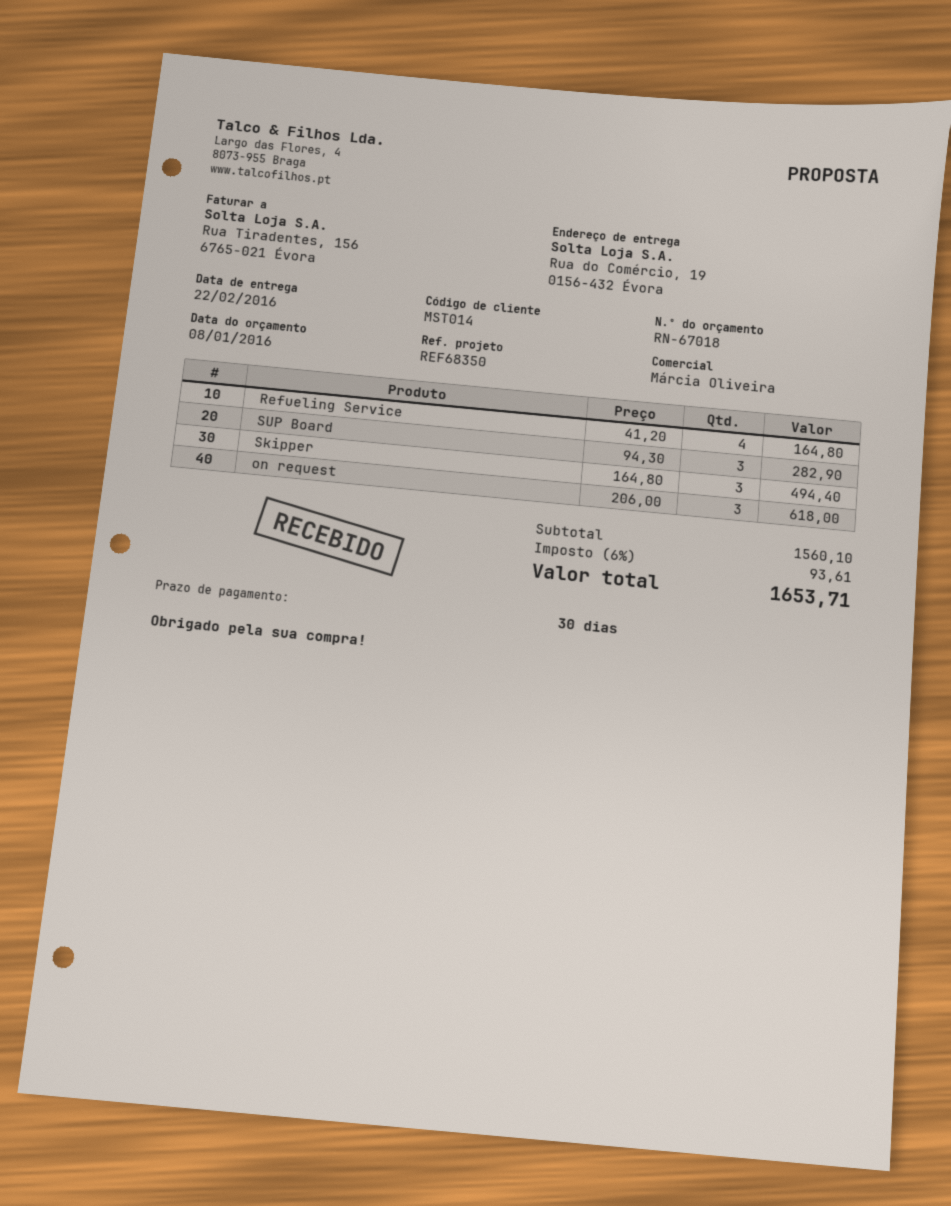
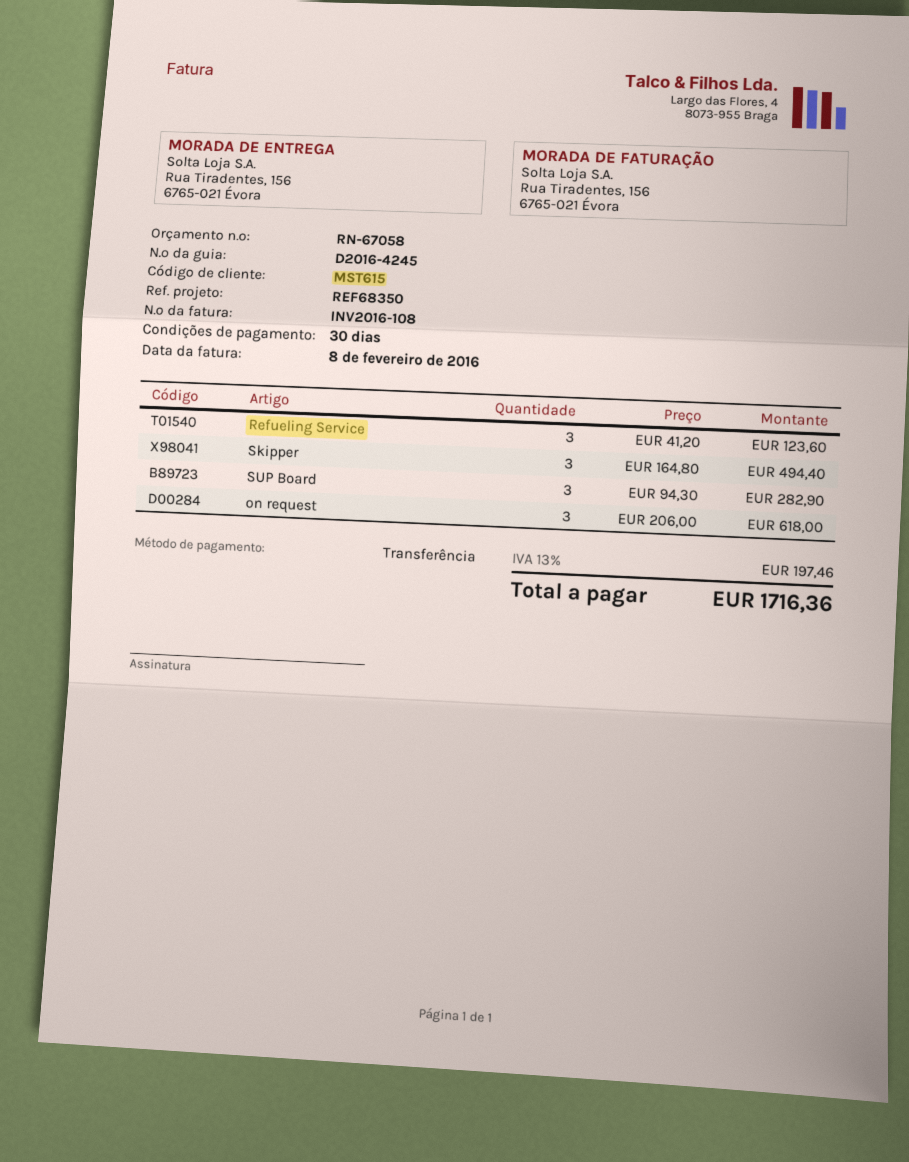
quote number: RN-67018 -> RN-67058
customer number: MST014 -> MST615
ship to: Rua do Comércio, 19, 0156-432 Évora -> Rua Tiradentes, 156, 6765-021 Évora
Refueling Service: 4 x 41.20 = 164.80 -> 3 x 41.20 = 123.60
tax: 6% = 93.61 -> 13% = 197.46
total: 1653.71 -> 1716.36

